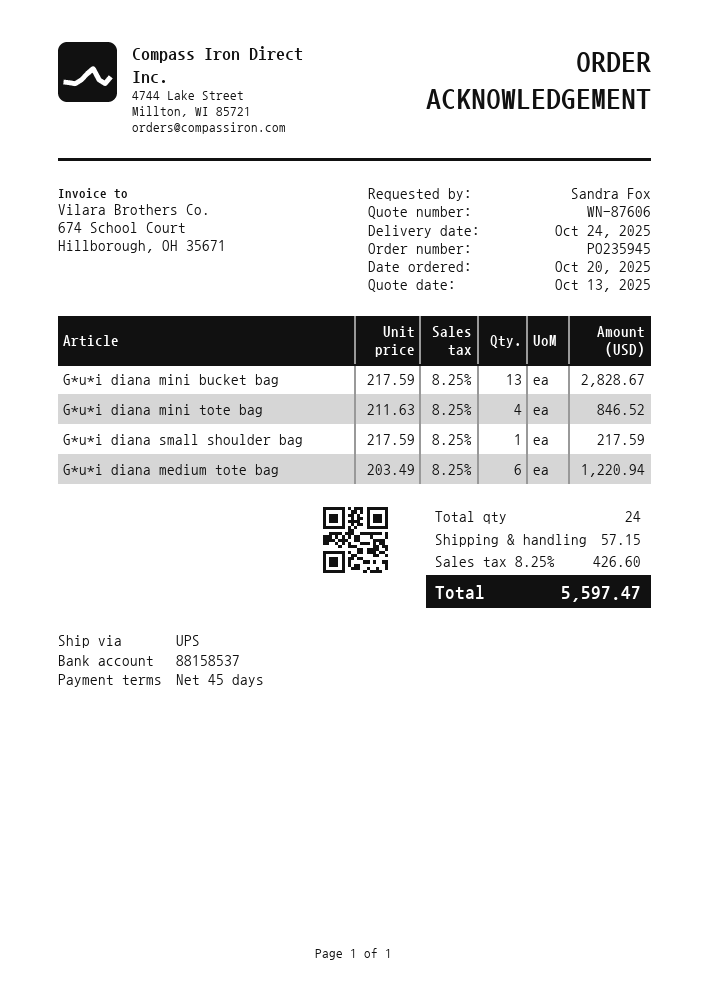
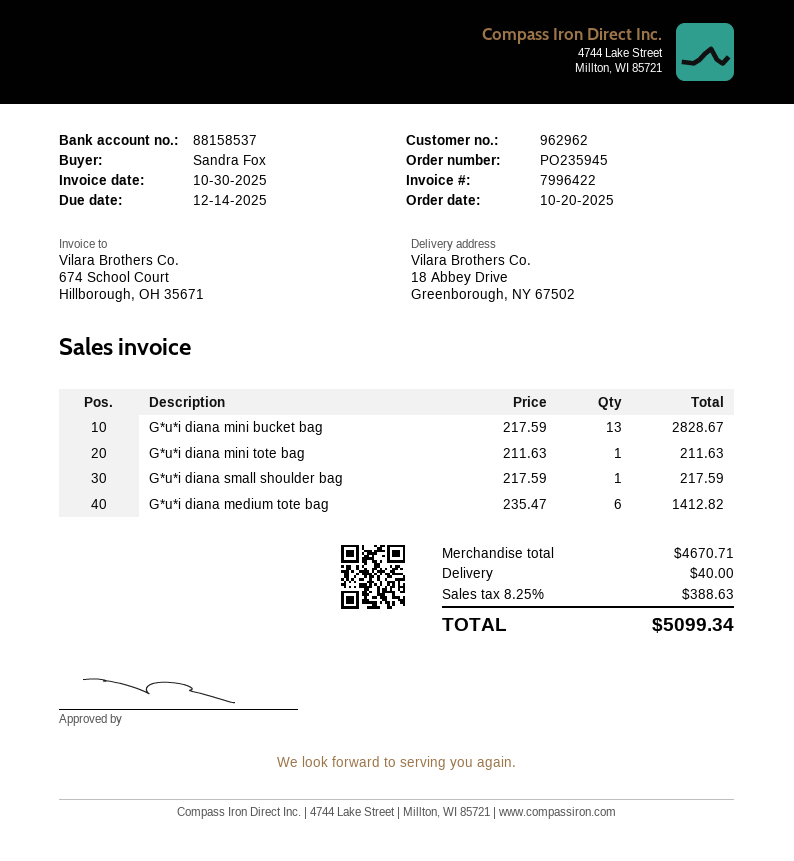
G*u*i diana mini tote bag: 4 x 211.63 = 846.52 -> 1 x 211.63 = 211.63
G*u*i diana medium tote bag: 6 x 203.49 = 1220.94 -> 6 x 235.47 = 1412.82
shipping: 57.15 -> 40.00
tax: 8.25% = 426.60 -> 8.25% = 388.63
total: 5597.47 -> 5099.34

